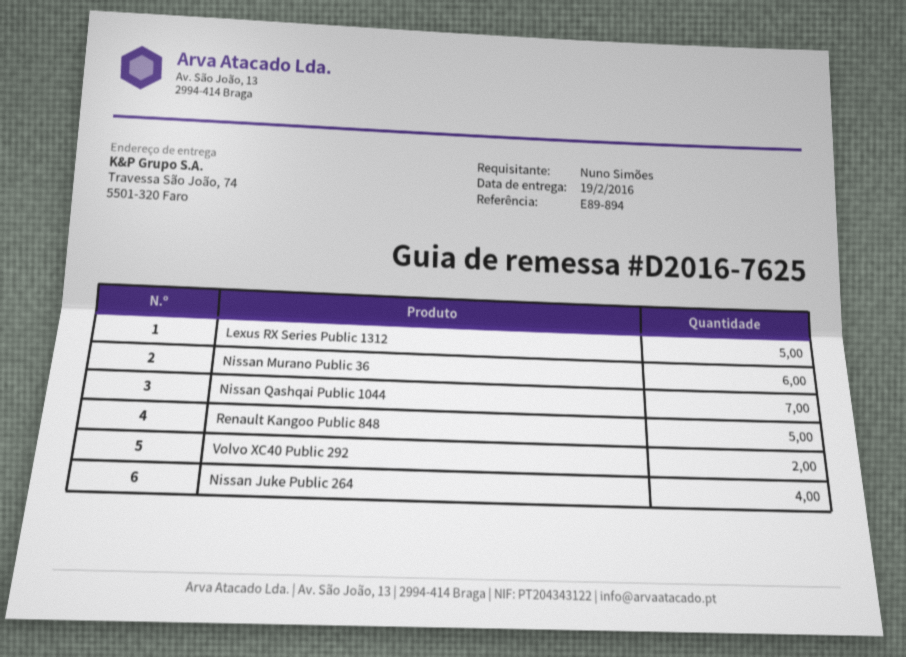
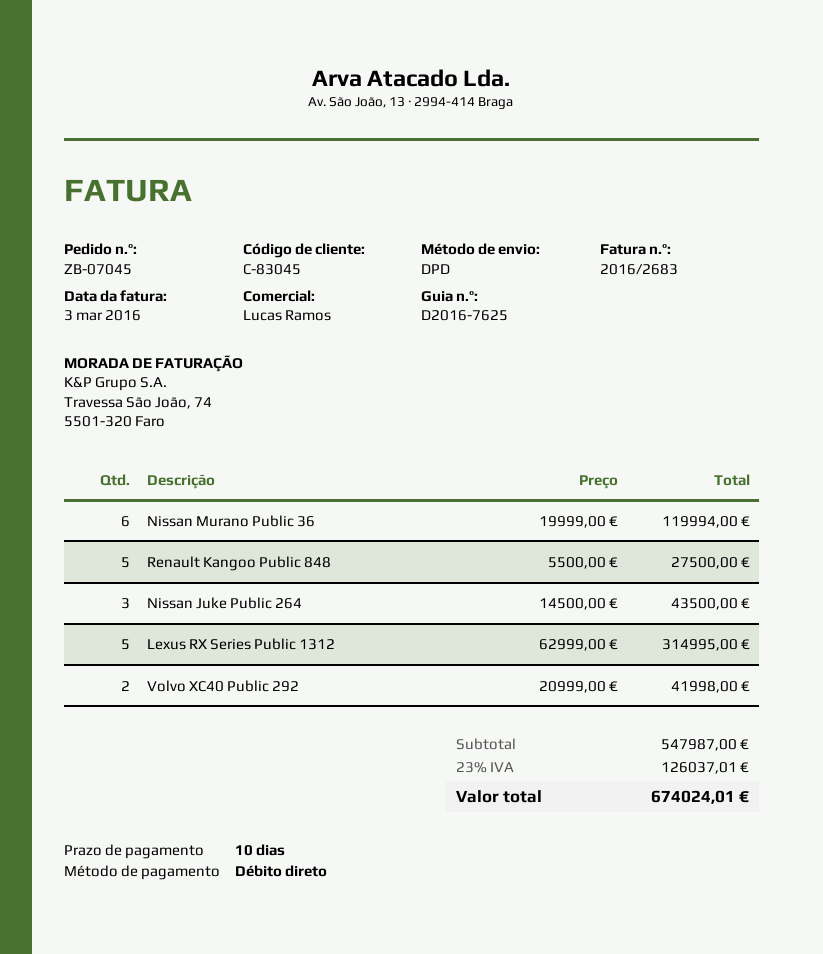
Nissan Qashqai Public 1044: 7 -> none
Nissan Juke Public 264: 4 -> 3

